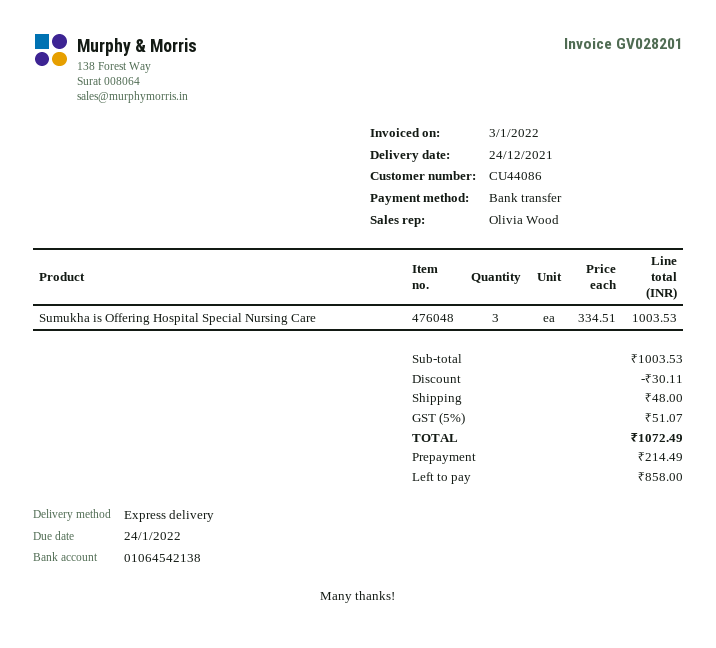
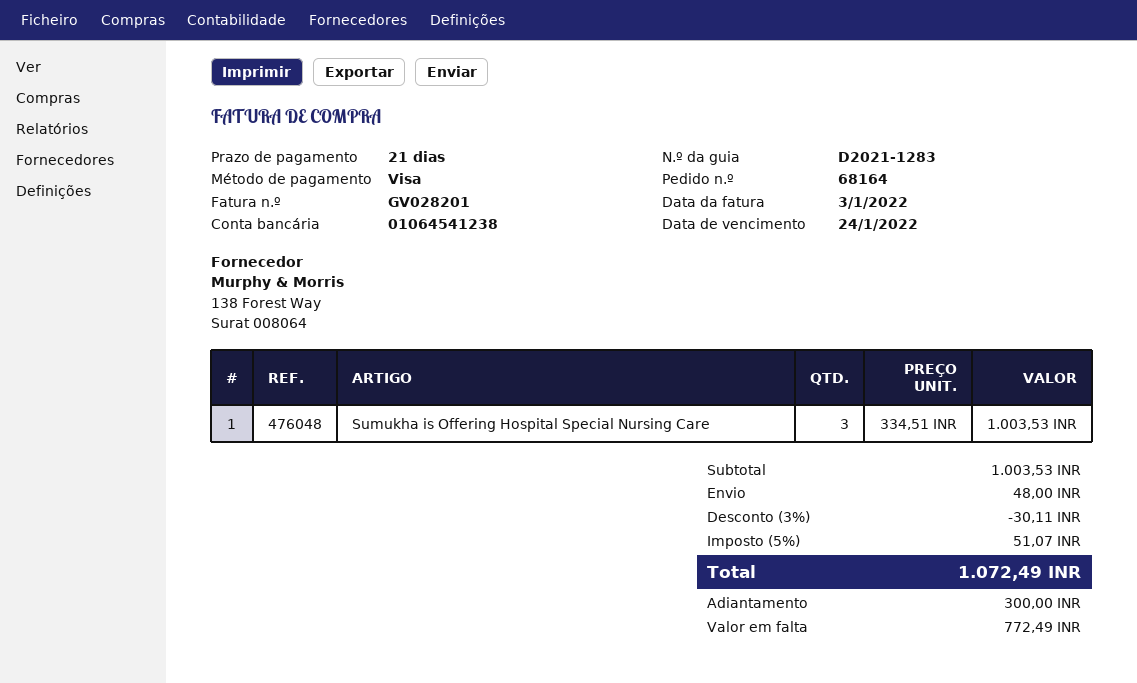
payment method: bank transfer -> Visa
bank account: 01064542138 -> 01064541238
deposit: 214.49 -> 300.00
balance: 858.00 -> 772.49

